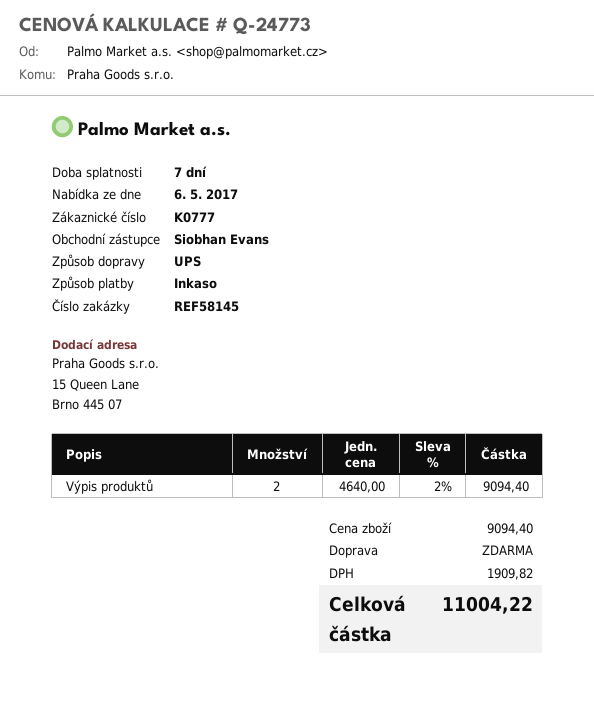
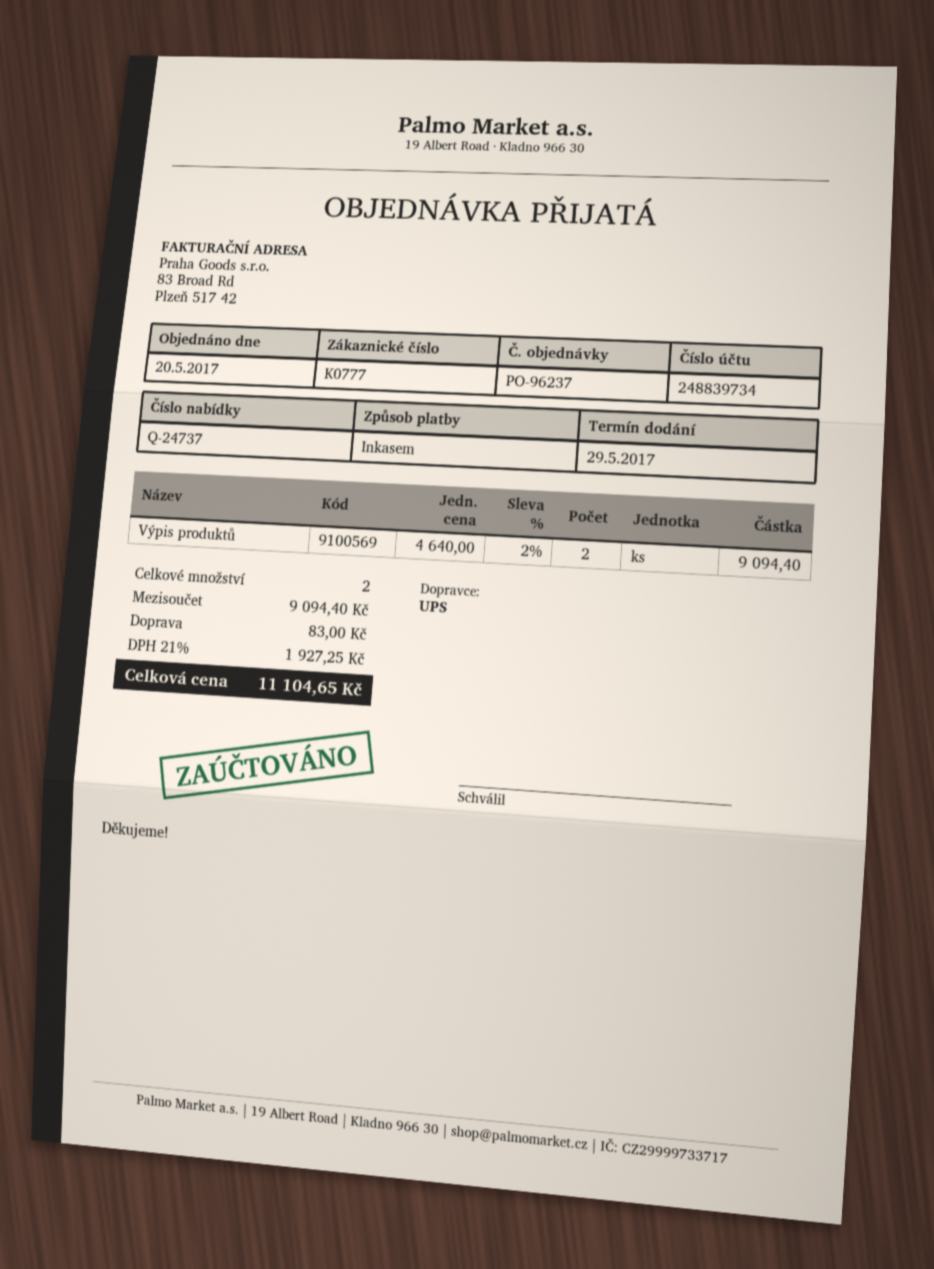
quote number: Q-24773 -> Q-24737
shipping: 0.00 -> 83.00
tax: 1909.82 -> 1927.25
total: 11004.22 -> 11104.65

